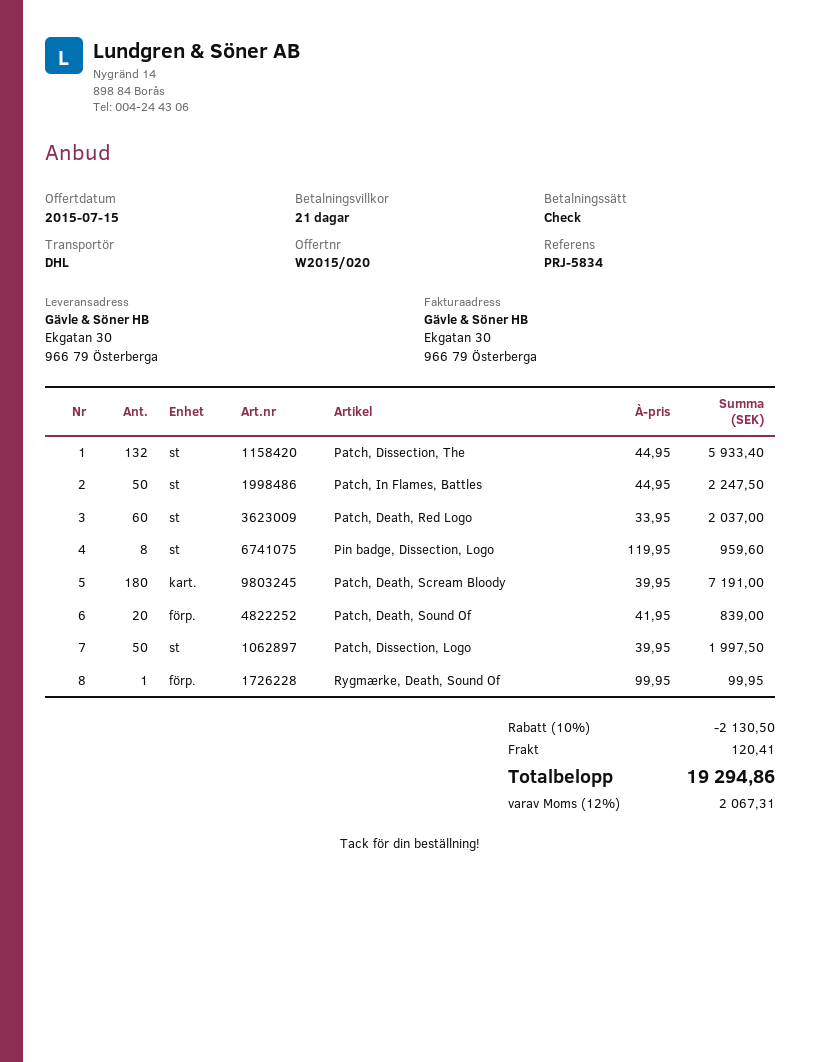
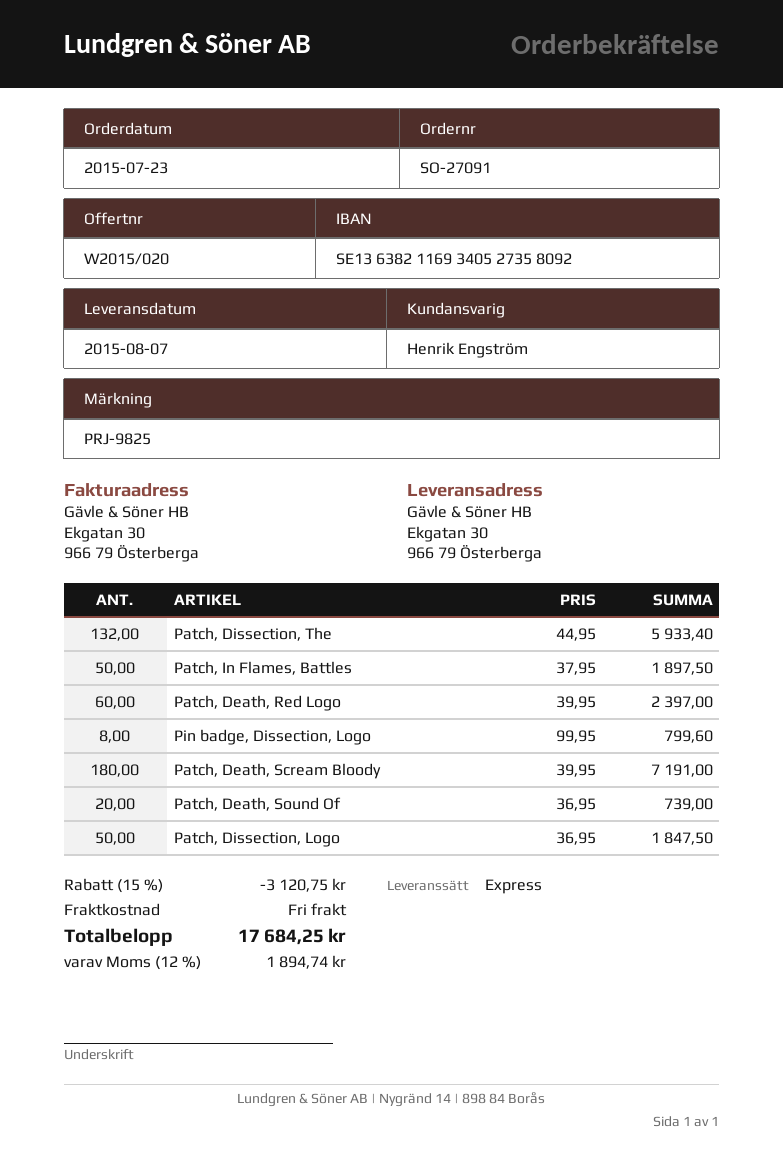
reference: PRJ-5834 -> PRJ-9825
shipping method: DHL -> express
Patch, In Flames, Battles: 50 x 44.95 = 2247.50 -> 50 x 37.95 = 1897.50
Patch, Death, Red Logo: 60 x 33.95 = 2037.00 -> 60 x 39.95 = 2397.00
Pin badge, Dissection, Logo: 8 x 119.95 = 959.60 -> 8 x 99.95 = 799.60
Patch, Death, Sound Of: 20 x 41.95 = 839.00 -> 20 x 36.95 = 739.00
Patch, Dissection, Logo: 50 x 39.95 = 1997.50 -> 50 x 36.95 = 1847.50
Rygmærke, Death, Sound Of: 1 x 99.95 = 99.95 -> none
discount: 10% = 2130.50 -> 15% = 3120.75
shipping: 120.41 -> 0.00
tax: 12% = 2067.31 -> 12% = 1894.74
total: 19294.86 -> 17684.25

